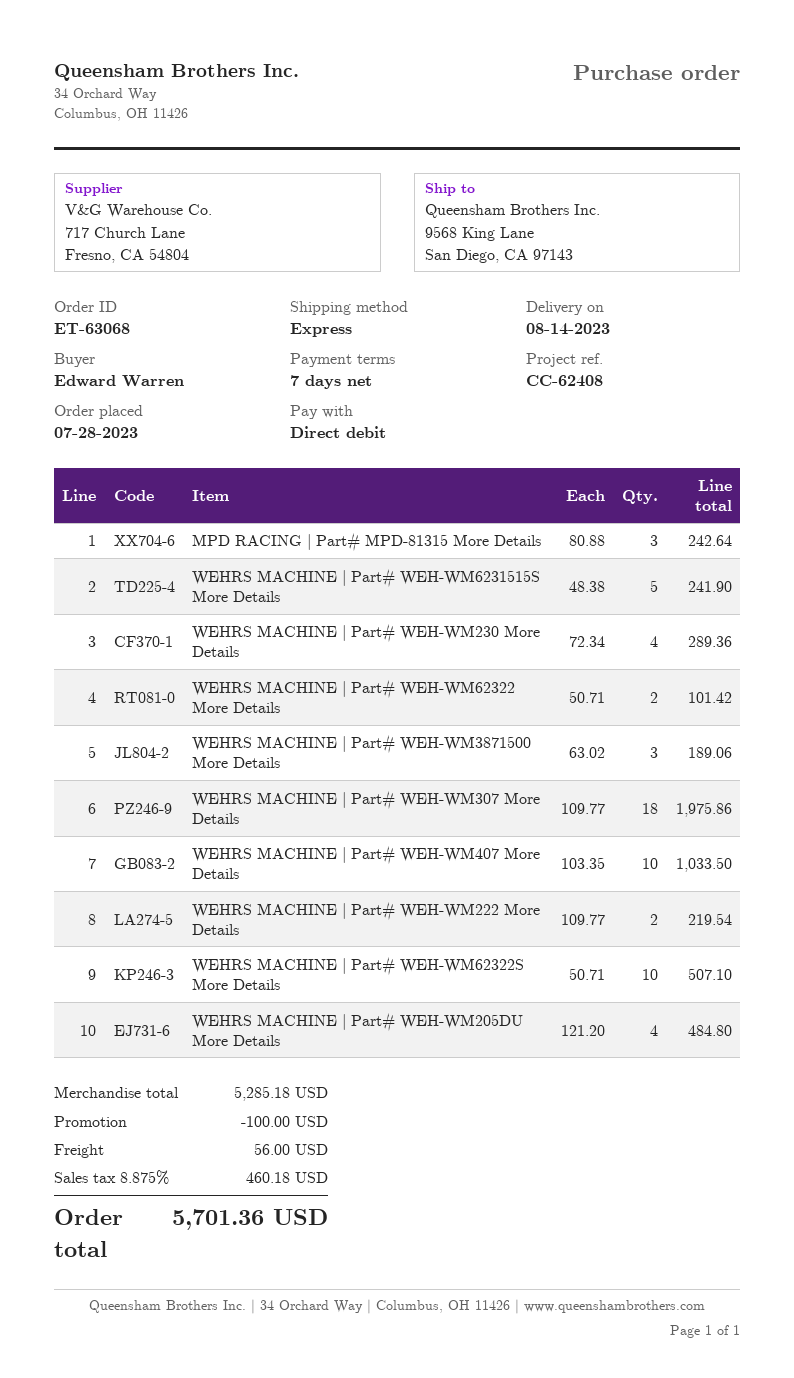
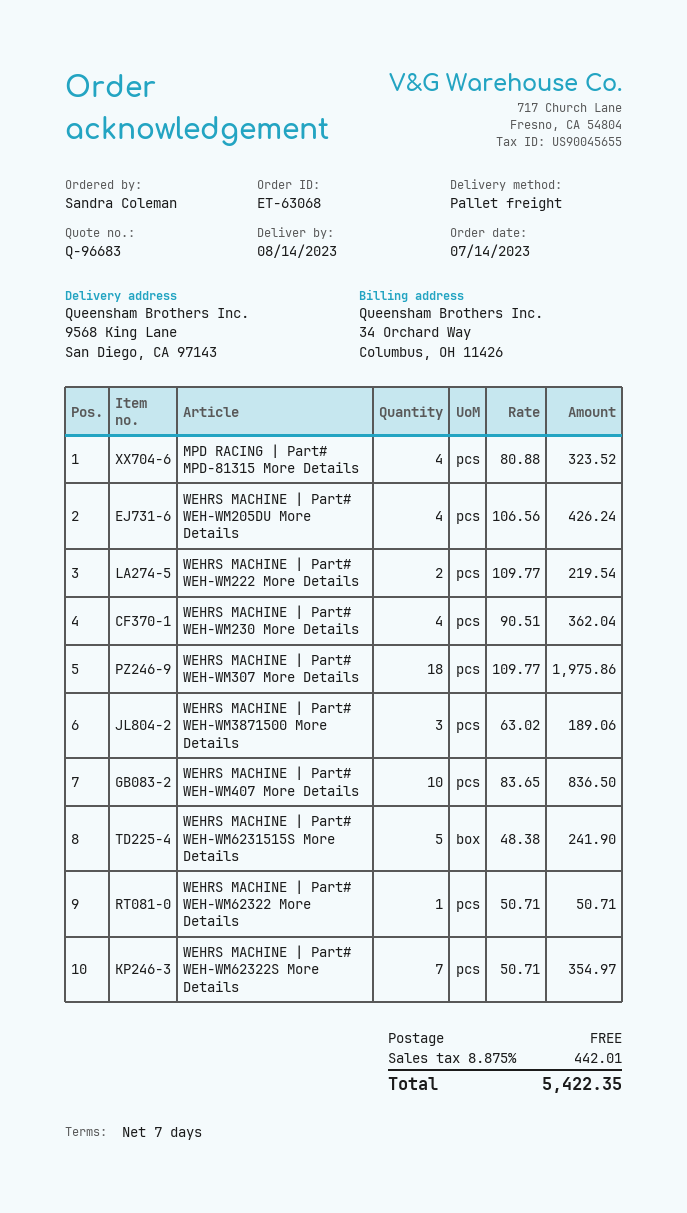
order date: 2023-07-28 -> 2023-07-14
ordered by: Edward Warren -> Sandra Coleman
shipping method: express -> pallet freight
MPD RACING | Part# MPD-81315 More Details: 3 x 80.88 = 242.64 -> 4 x 80.88 = 323.52
WEHRS MACHINE | Part# WEH-WM230 More Details: 4 x 72.34 = 289.36 -> 4 x 90.51 = 362.04
WEHRS MACHINE | Part# WEH-WM62322 More Details: 2 x 50.71 = 101.42 -> 1 x 50.71 = 50.71
WEHRS MACHINE | Part# WEH-WM407 More Details: 10 x 103.35 = 1033.50 -> 10 x 83.65 = 836.50
WEHRS MACHINE | Part# WEH-WM62322S More Details: 10 x 50.71 = 507.10 -> 7 x 50.71 = 354.97
WEHRS MACHINE | Part# WEH-WM205DU More Details: 4 x 121.20 = 484.80 -> 4 x 106.56 = 426.24
discount: 100.00 -> none
shipping: 56.00 -> 0.00
tax: 8.875% = 460.18 -> 8.875% = 442.01
total: 5701.36 -> 5422.35

